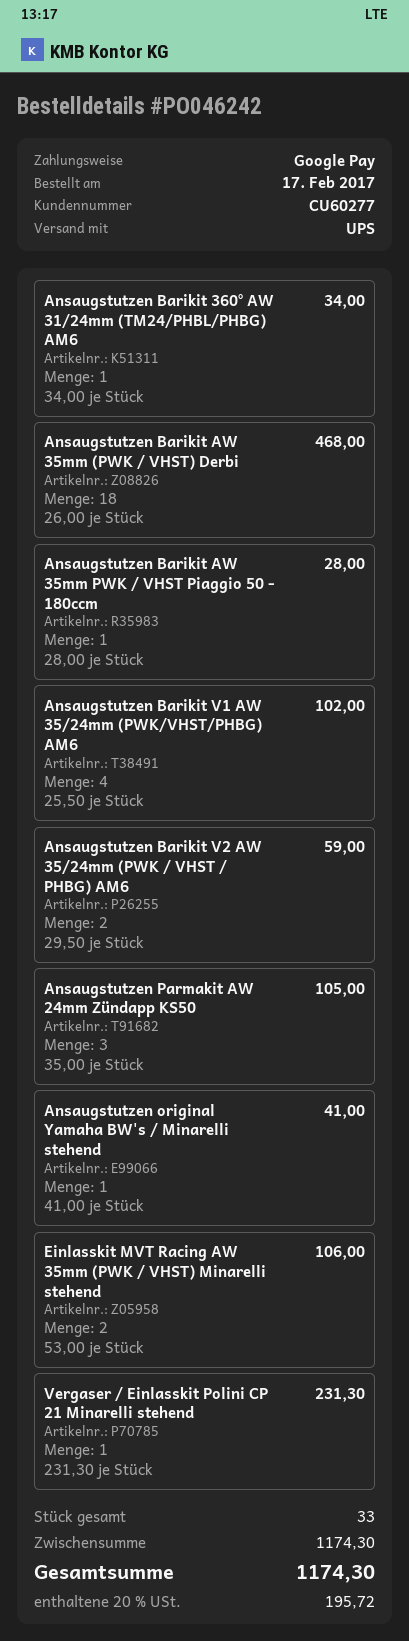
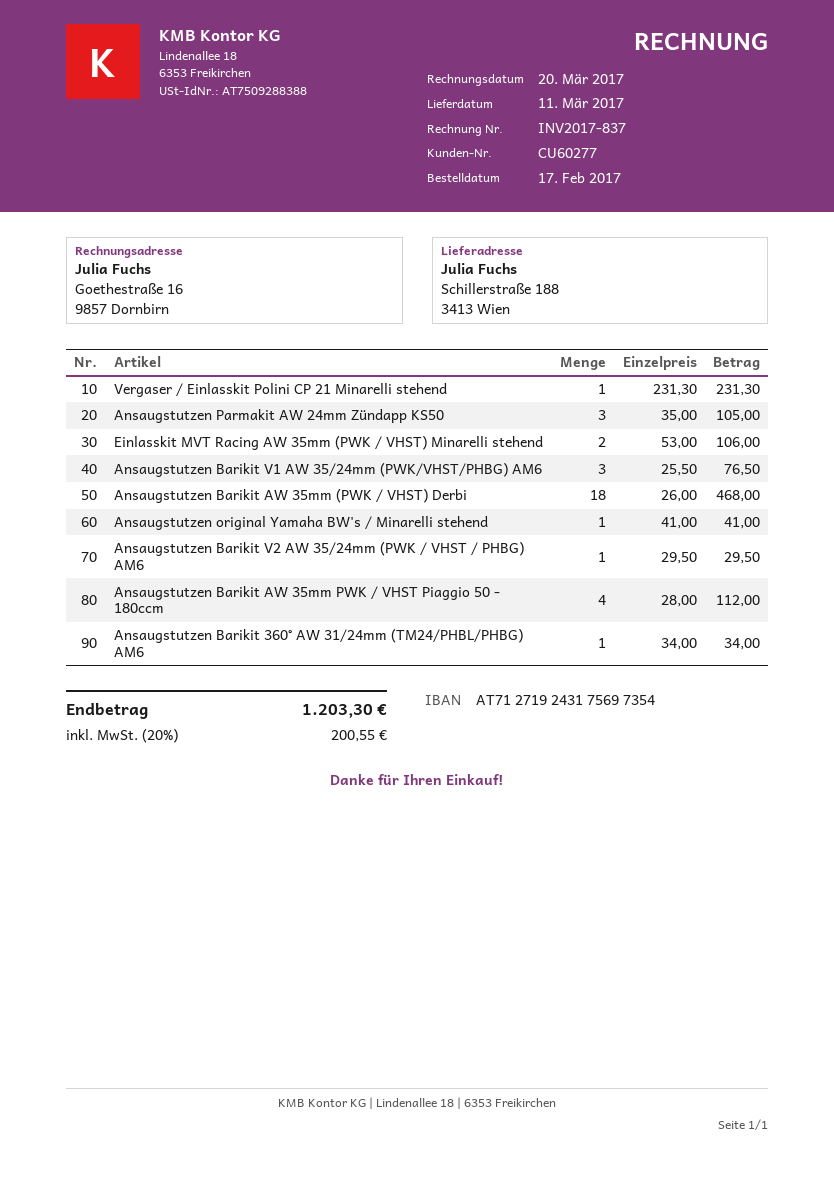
Ansaugstutzen Barikit AW 35mm PWK / VHST Piaggio 50 - 180ccm: 1 x 28.00 = 28.00 -> 4 x 28.00 = 112.00
Ansaugstutzen Barikit V1 AW 35/24mm (PWK/VHST/PHBG) AM6: 4 x 25.50 = 102.00 -> 3 x 25.50 = 76.50
Ansaugstutzen Barikit V2 AW 35/24mm (PWK / VHST / PHBG) AM6: 2 x 29.50 = 59.00 -> 1 x 29.50 = 29.50
tax: 20% = 195.72 -> 20% = 200.55
total: 1174.30 -> 1203.30

